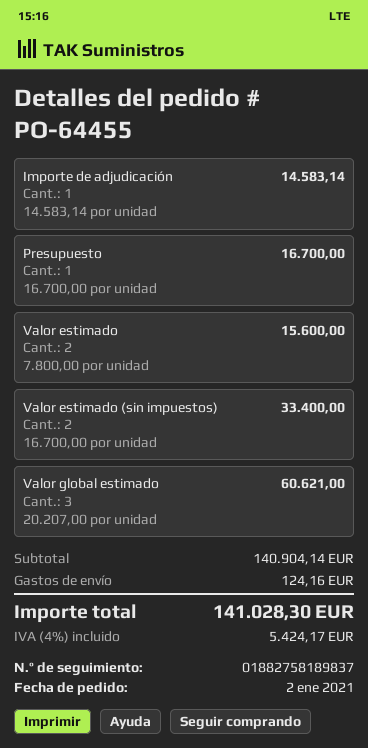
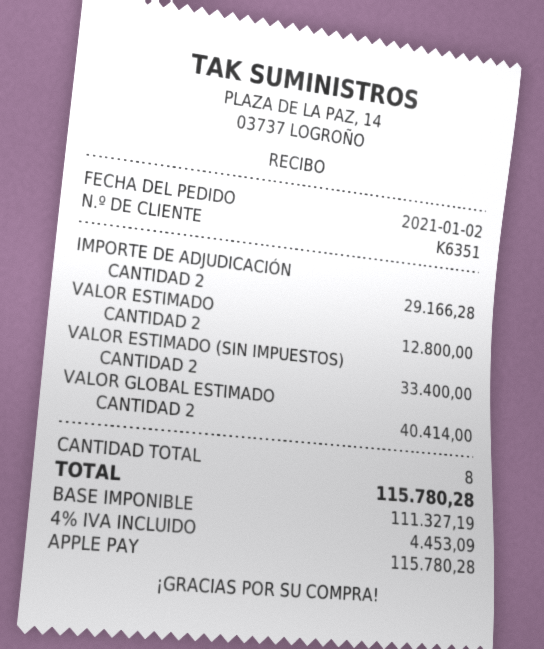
Importe de adjudicación: 1 for 14583.14 -> 2 for 29166.28
Presupuesto: 1 for 16700.00 -> none
Valor estimado: 2 for 15600.00 -> 2 for 12800.00
Valor global estimado: 3 for 60621.00 -> 2 for 40414.00
shipping: 124.16 -> none
tax: 4% = 5424.17 -> 4% = 4453.09
total: 141028.30 -> 115780.28

